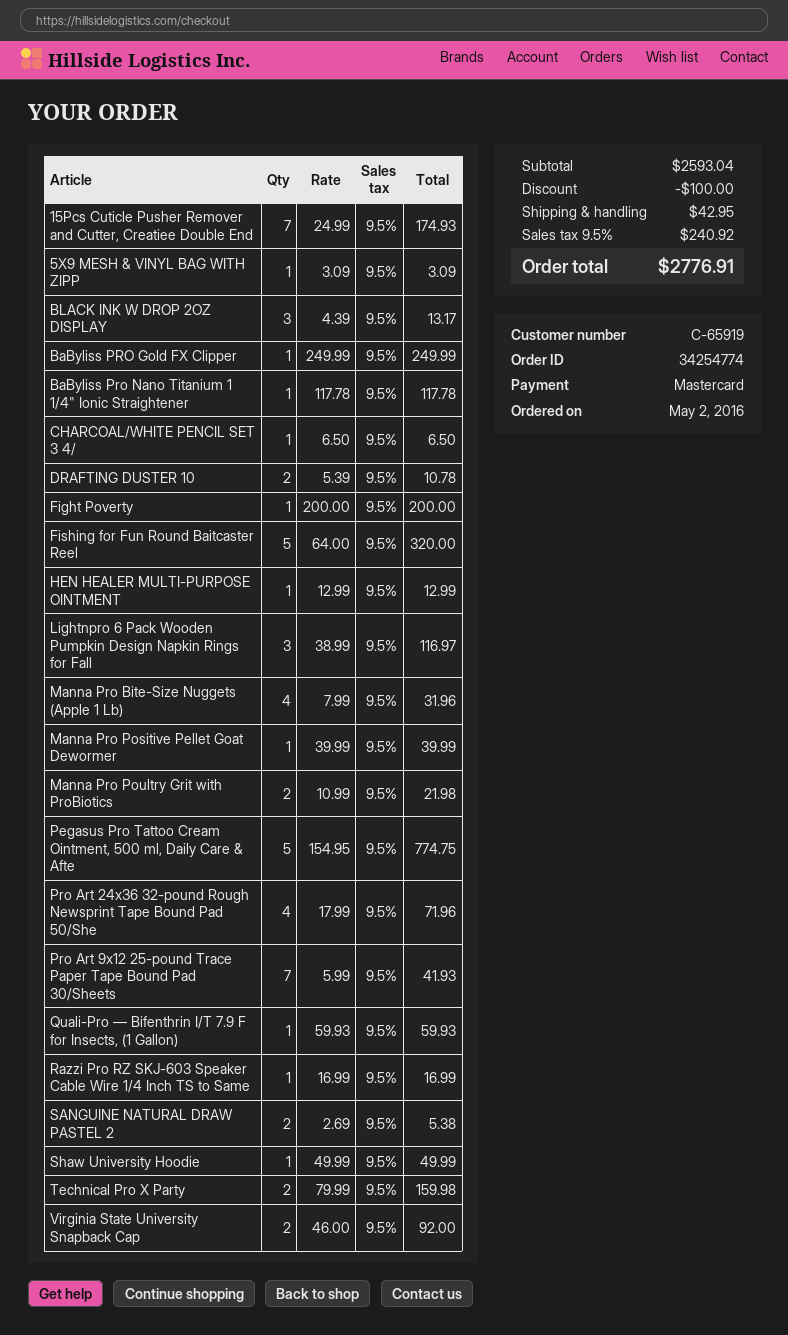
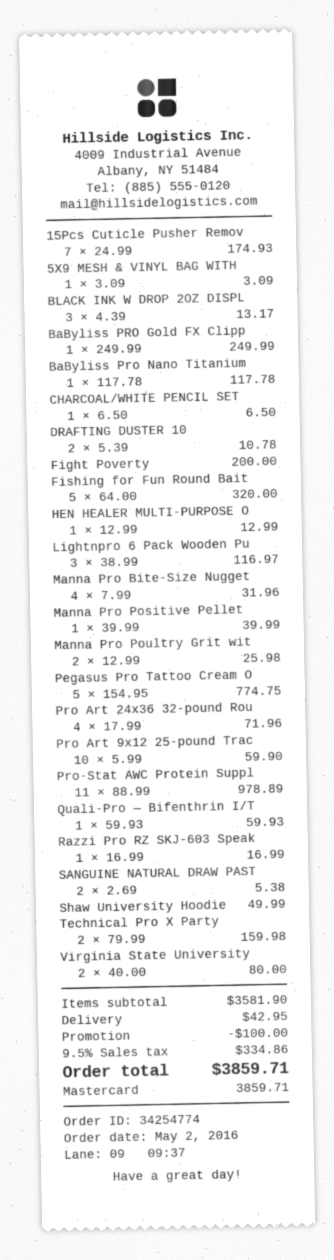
Manna Pro Poultry Grit with ProBiotics: 2 x 10.99 = 21.98 -> 2 x 12.99 = 25.98
Pro Art 9x12 25-pound Trace Paper Tape Bound Pad 30/Sheets: 7 x 5.99 = 41.93 -> 10 x 5.99 = 59.90
Virginia State University Snapback Cap: 2 x 46.00 = 92.00 -> 2 x 40.00 = 80.00
Pro-Stat AWC Protein Suppl: none -> 11 x 88.99 = 978.89
subtotal: 2593.04 -> 3581.90
tax: 9.5% = 240.92 -> 9.5% = 334.86
total: 2776.91 -> 3859.71

